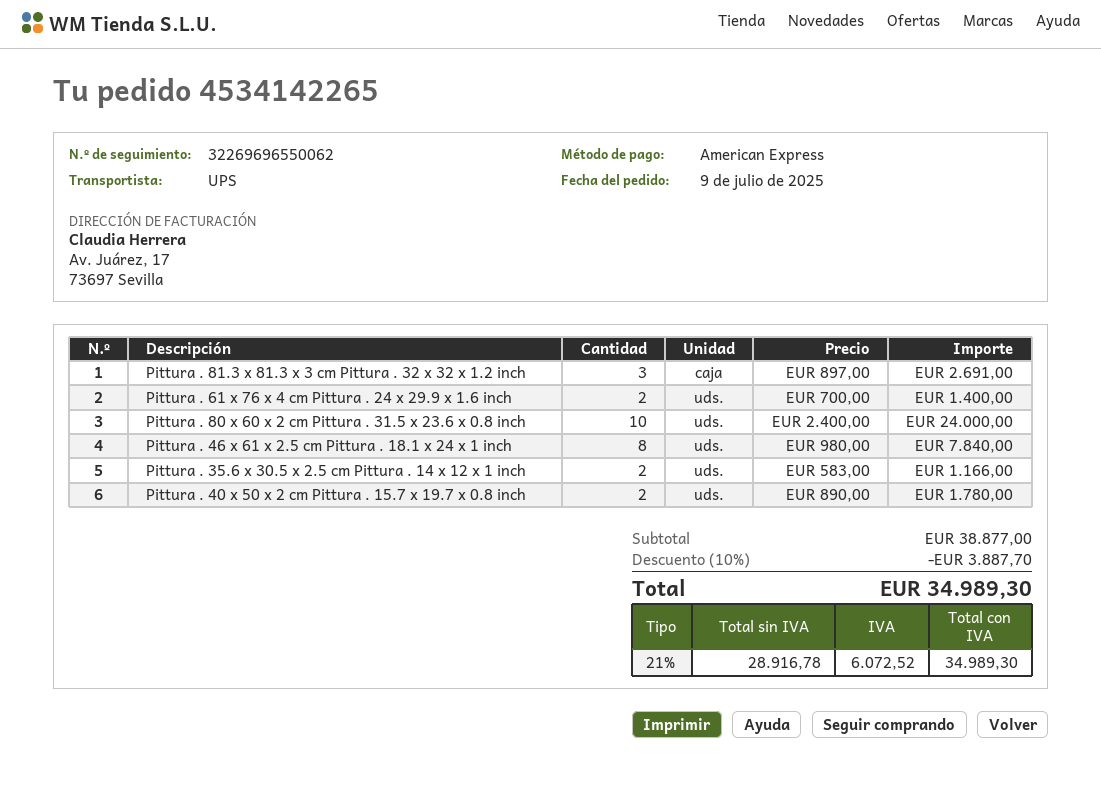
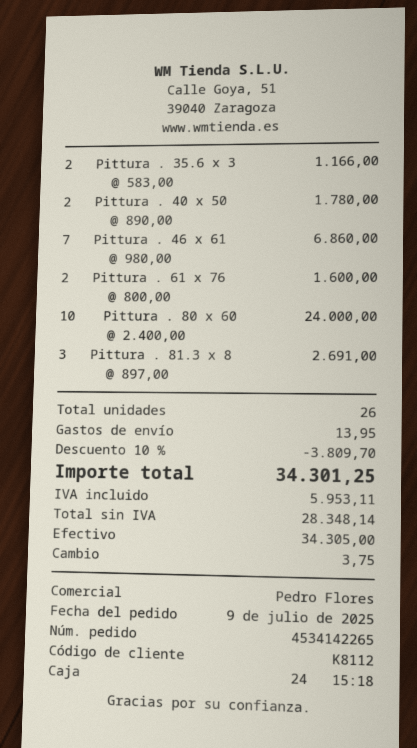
payment method: American Express -> cash
Pittura . 61 x 76 x 4 cm Pittura . 24 x 29.9 x 1.6 inch: 2 x 700.00 = 1400.00 -> 2 x 800.00 = 1600.00
Pittura . 46 x 61 x 2.5 cm Pittura . 18.1 x 24 x 1 inch: 8 x 980.00 = 7840.00 -> 7 x 980.00 = 6860.00
discount: 10% = 3887.70 -> 10% = 3809.70
shipping: none -> 13.95
net: 28916.78 -> 28348.14
tax: 6072.52 -> 5953.11
total: 34989.30 -> 34301.25

